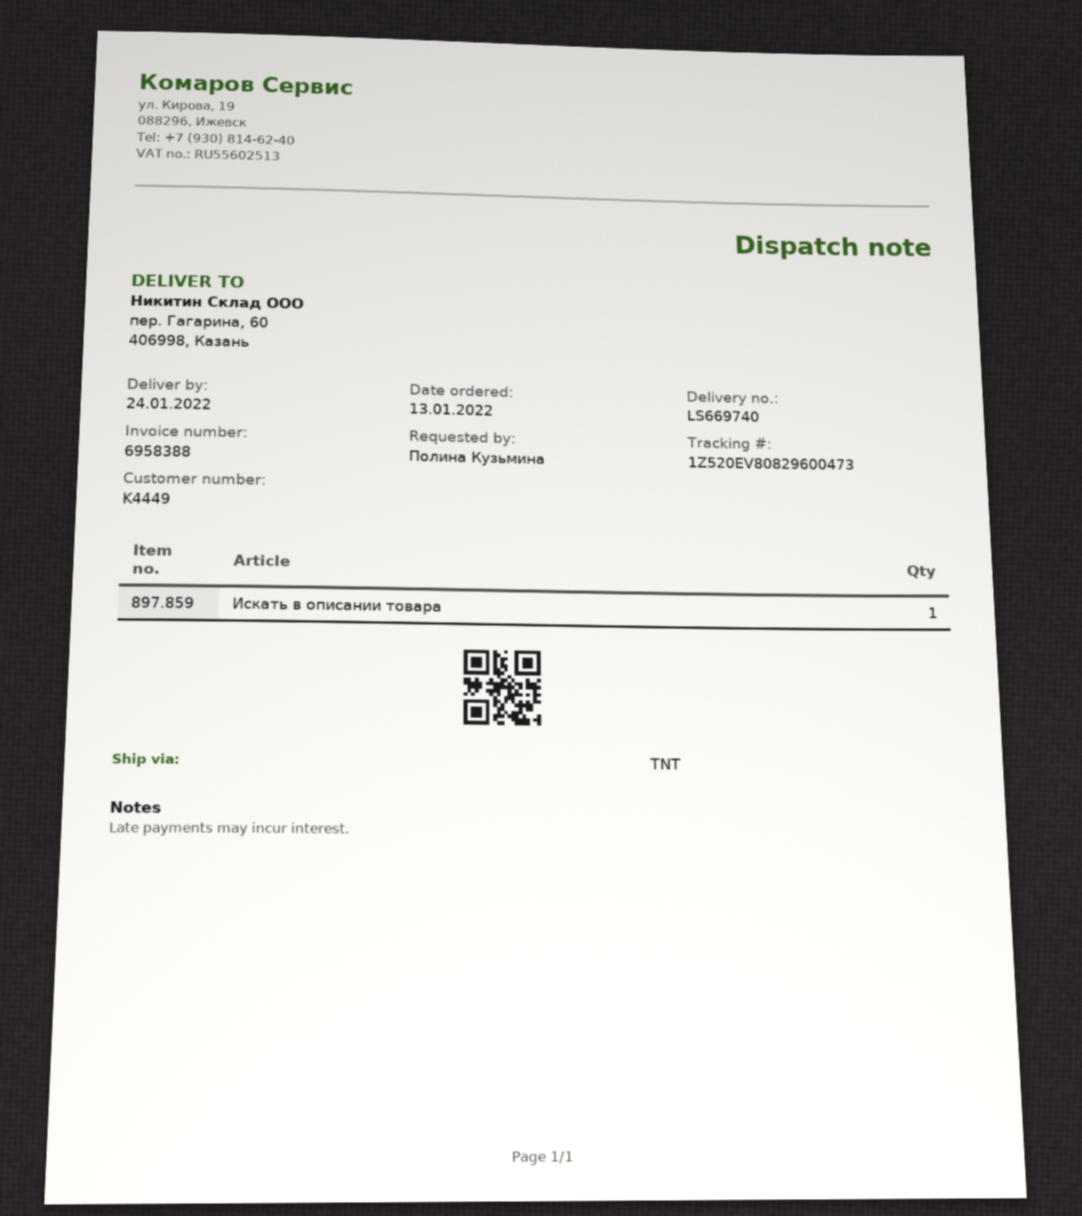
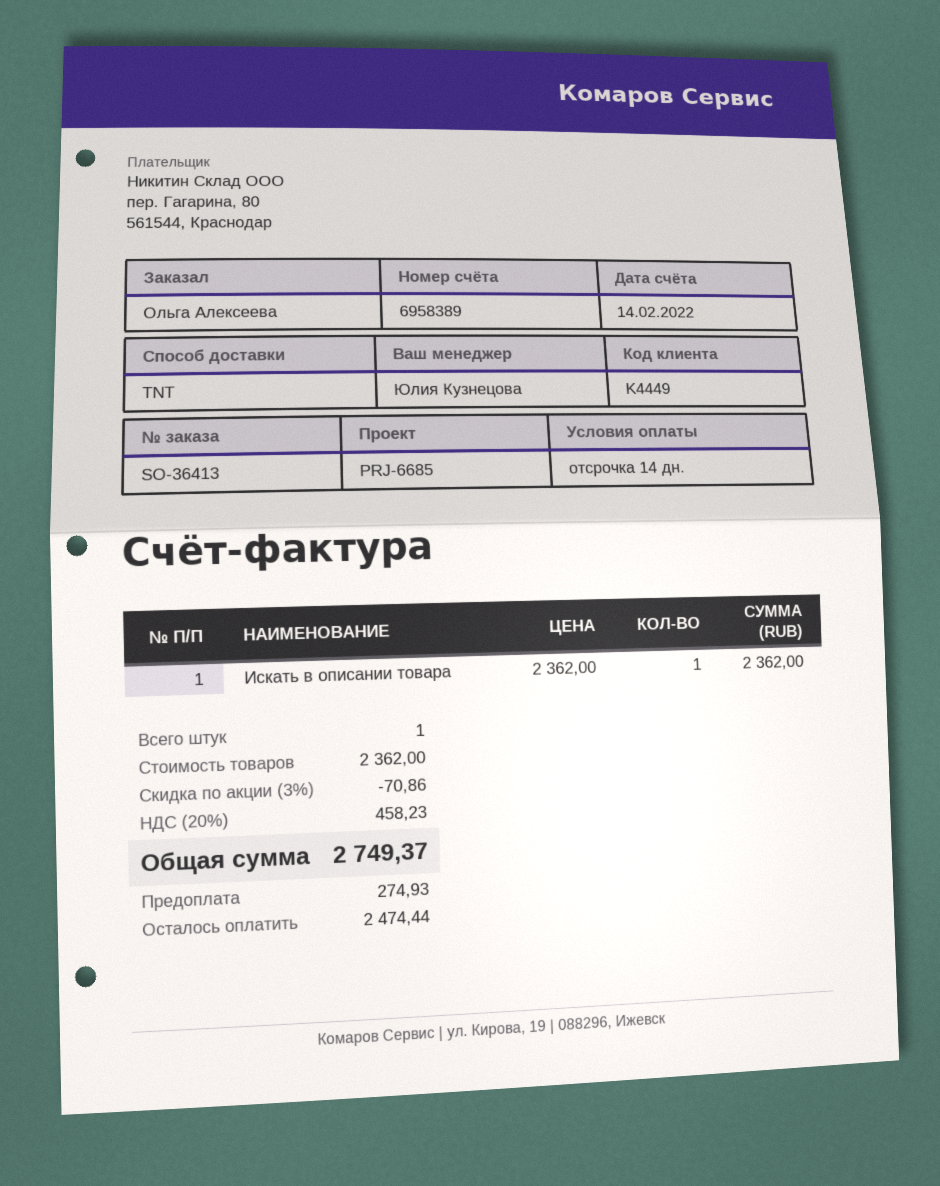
invoice number: 6958388 -> 6958389
ordered by: Полина Кузьмина -> Ольга Алексеева

